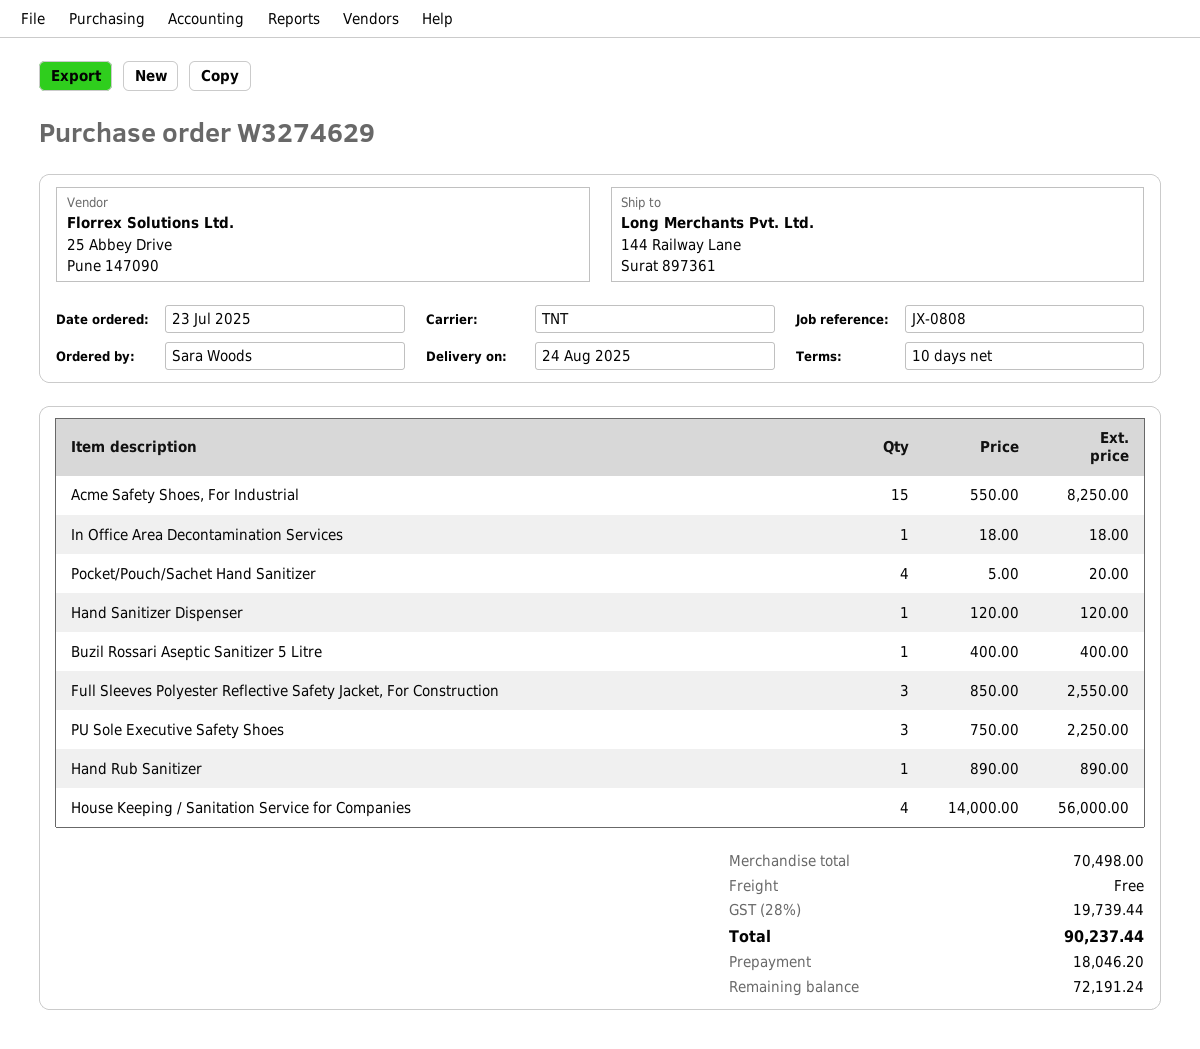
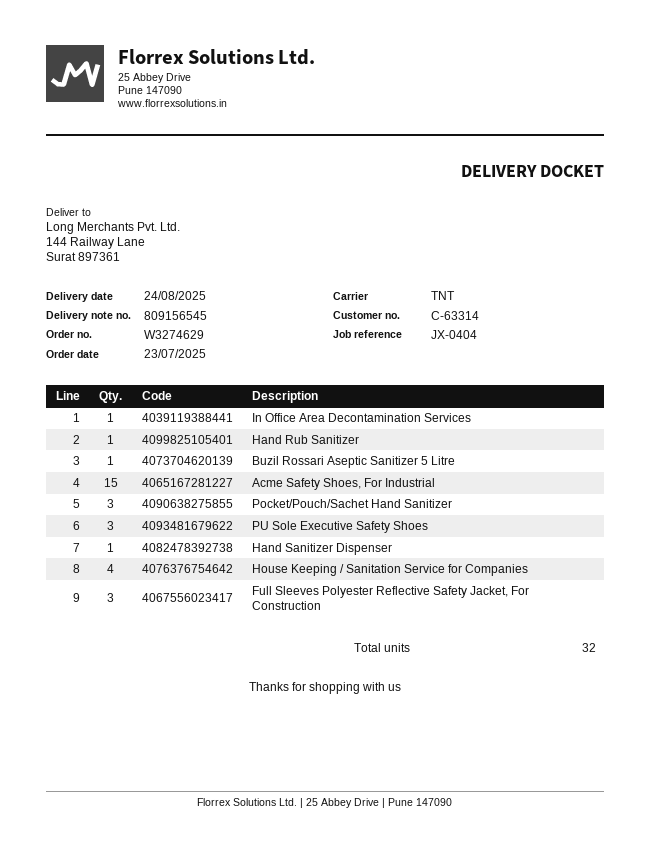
reference: JX-0808 -> JX-0404
Pocket/Pouch/Sachet Hand Sanitizer: 4 -> 3

